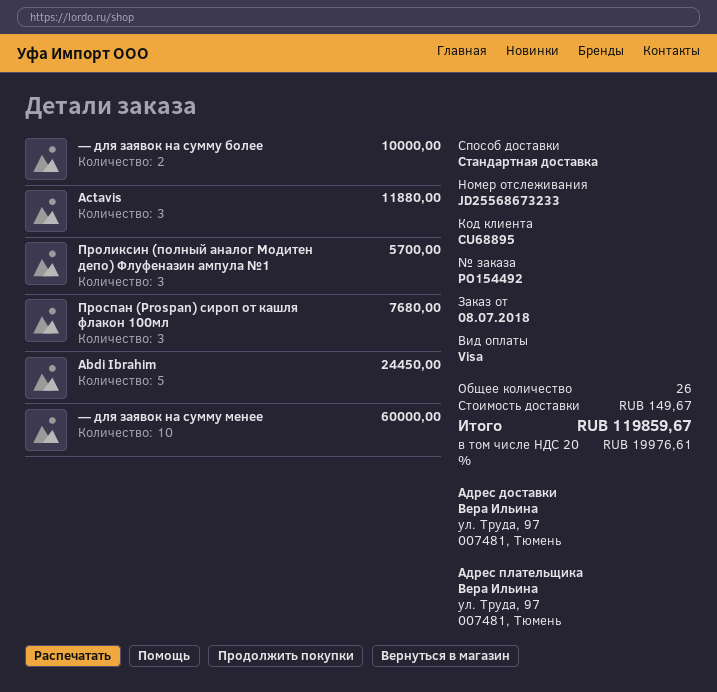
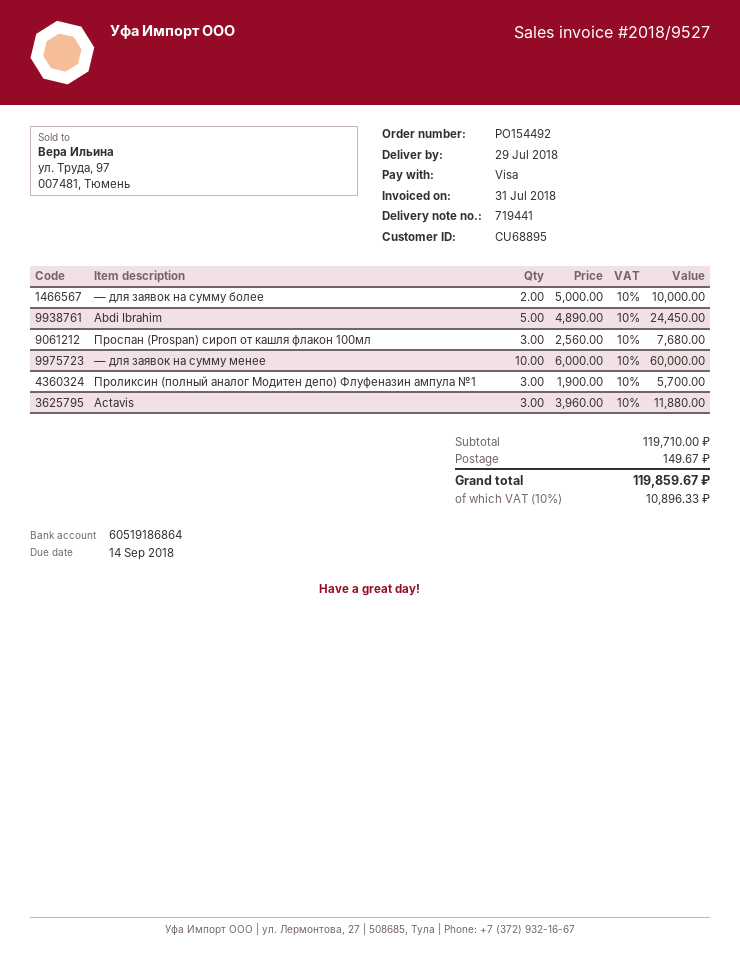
tax: 20% = 19976.61 -> 10% = 10896.33

